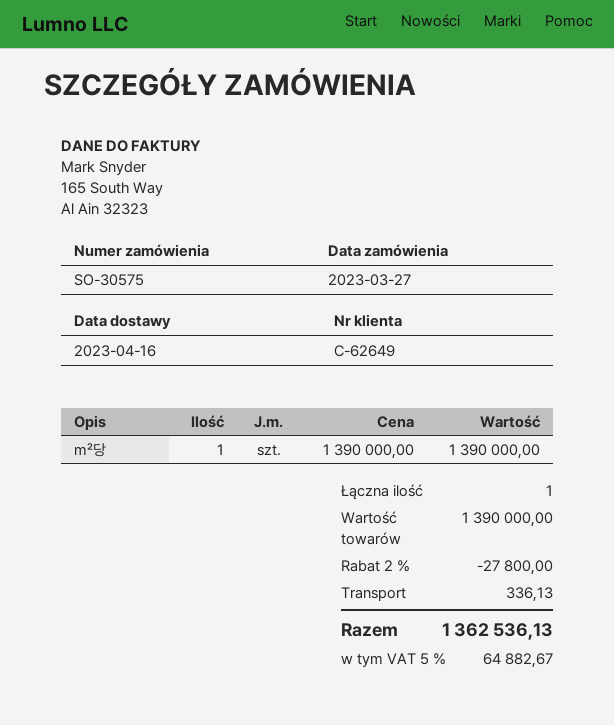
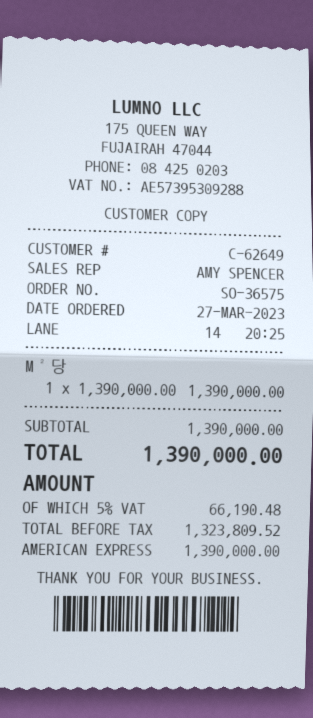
order number: SO-30575 -> SO-36575
discount: 2% = 27800.00 -> none
shipping: 336.13 -> none
tax: 5% = 64882.67 -> 5% = 66190.48
total: 1362536.13 -> 1390000.00

